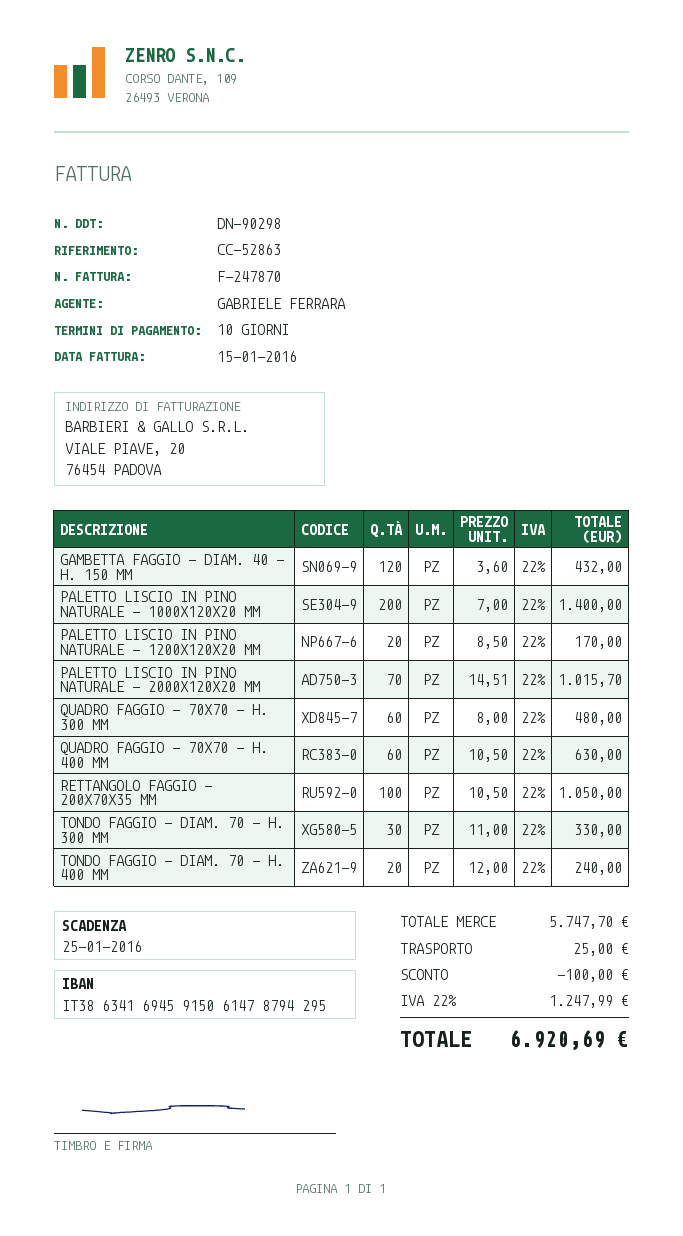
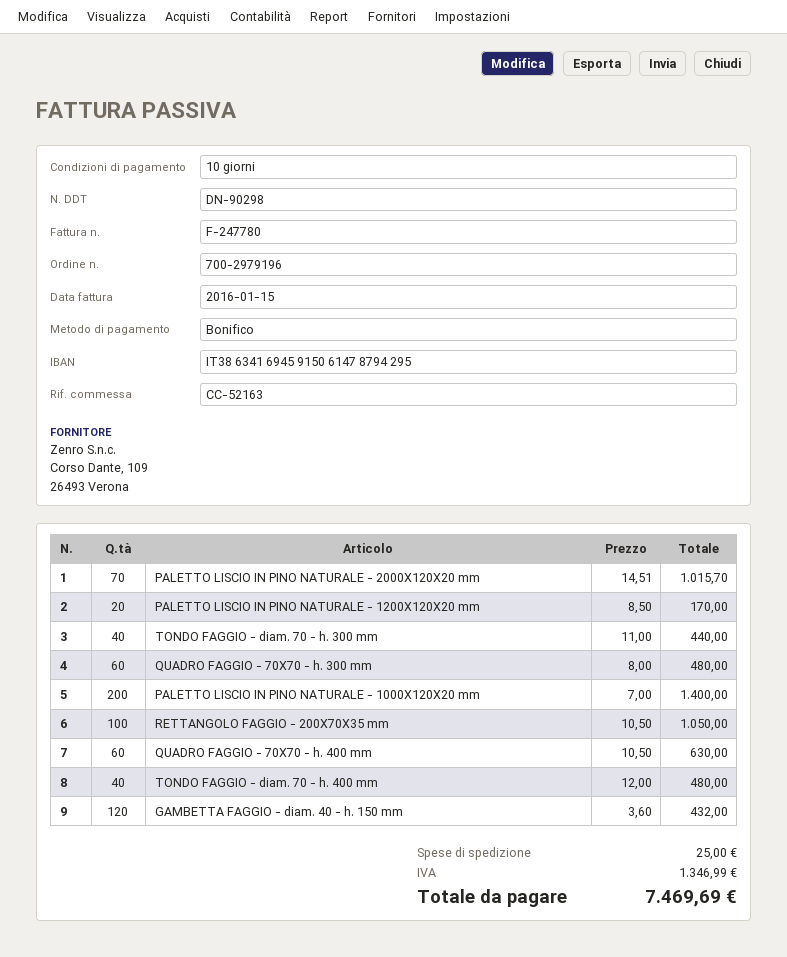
invoice number: F-247870 -> F-247780
reference: CC-52863 -> CC-52163
TONDO FAGGIO - DIAM. 70 - H. 300 MM: 30 x 11.00 = 330.00 -> 40 x 11.00 = 440.00
TONDO FAGGIO - DIAM. 70 - H. 400 MM: 20 x 12.00 = 240.00 -> 40 x 12.00 = 480.00
discount: 100.00 -> none
tax: 1247.99 -> 1346.99
total: 6920.69 -> 7469.69

